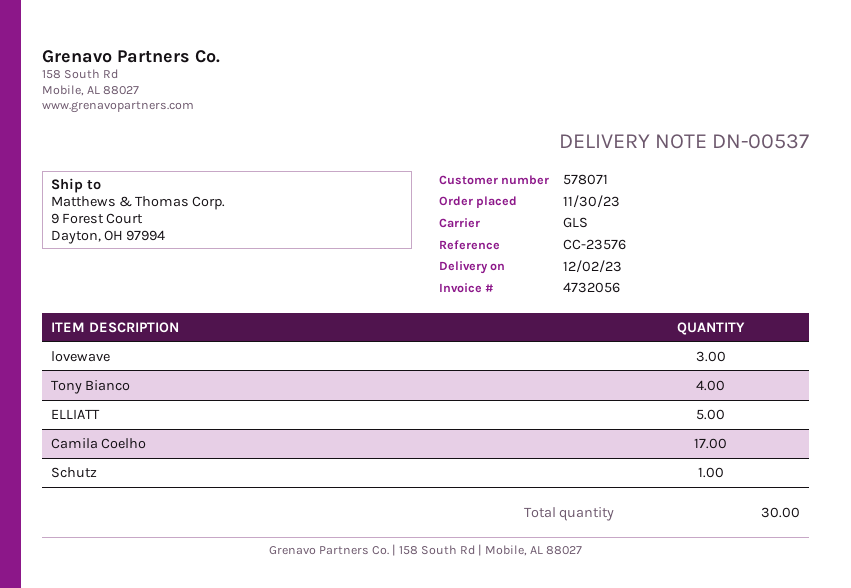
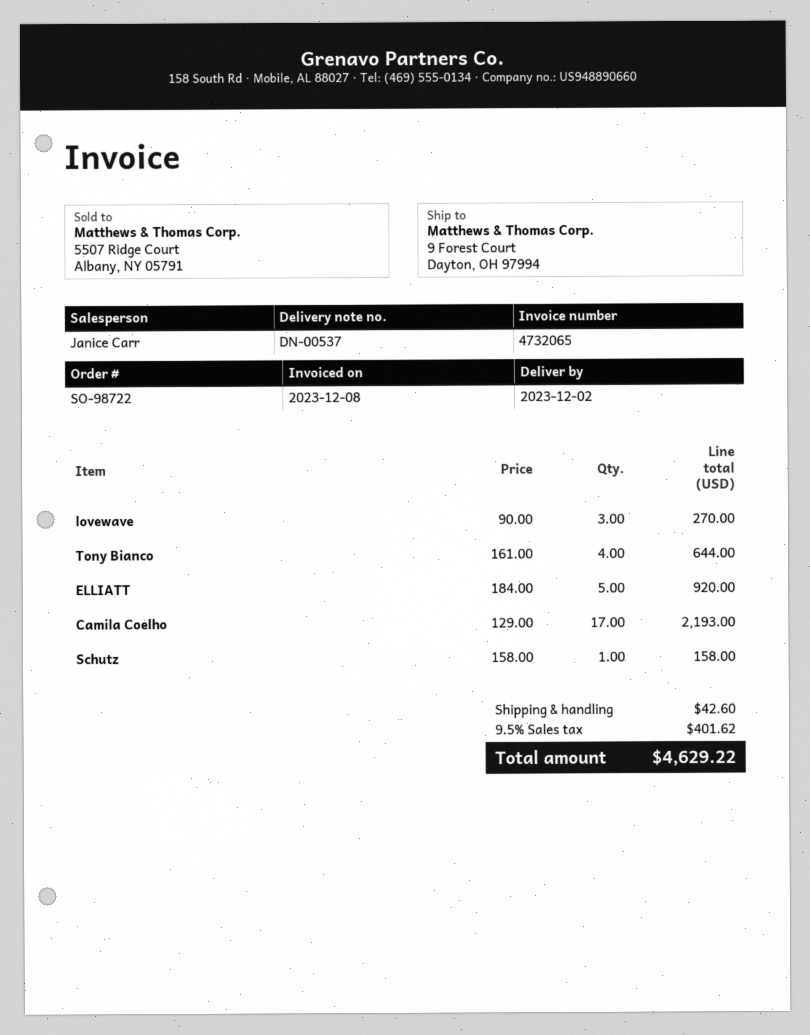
invoice number: 4732056 -> 4732065

